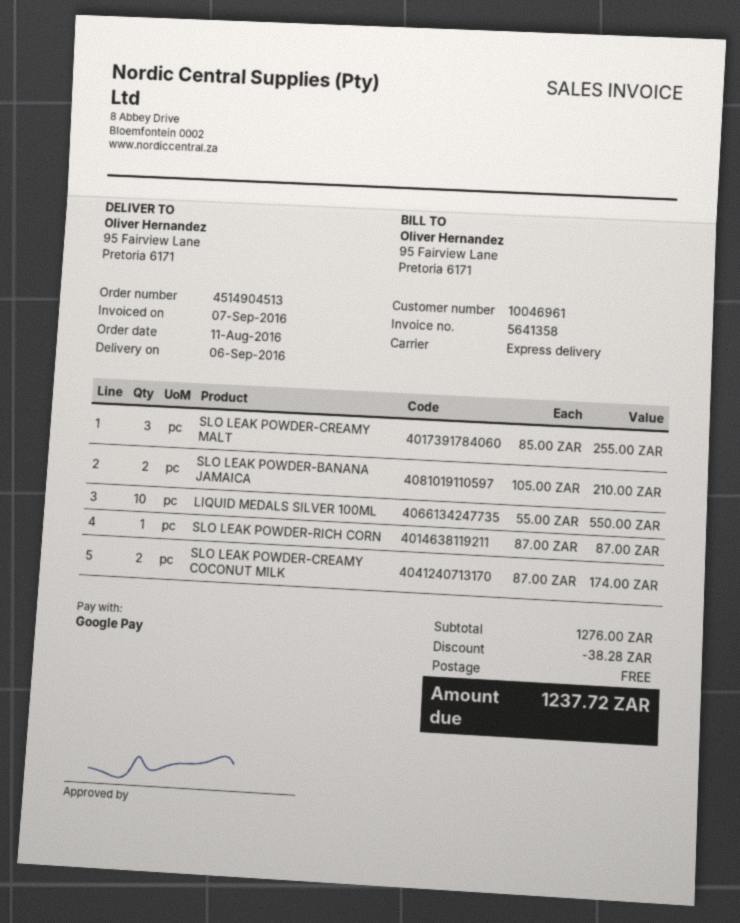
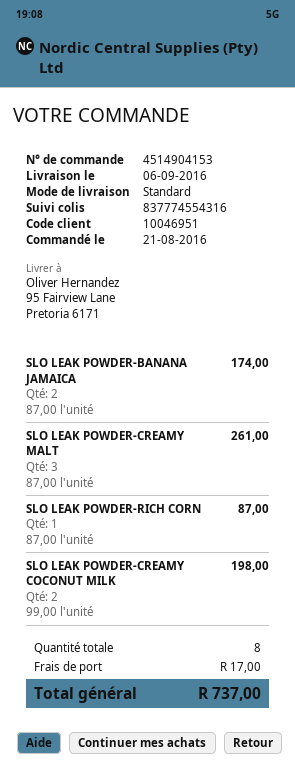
order number: 4514904513 -> 4514904153
order date: 2016-08-11 -> 2016-08-21
customer number: 10046961 -> 10046951
shipping method: express -> standard
SLO LEAK POWDER-CREAMY MALT: 3 x 85.00 = 255.00 -> 3 x 87.00 = 261.00
SLO LEAK POWDER-BANANA JAMAICA: 2 x 105.00 = 210.00 -> 2 x 87.00 = 174.00
LIQUID MEDALS SILVER 100ML: 10 x 55.00 = 550.00 -> none
SLO LEAK POWDER-CREAMY COCONUT MILK: 2 x 87.00 = 174.00 -> 2 x 99.00 = 198.00
discount: 38.28 -> none
shipping: 0.00 -> 17.00
total: 1237.72 -> 737.00

